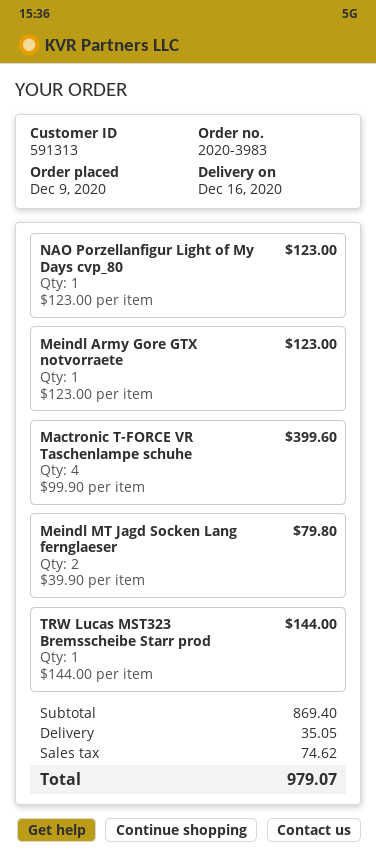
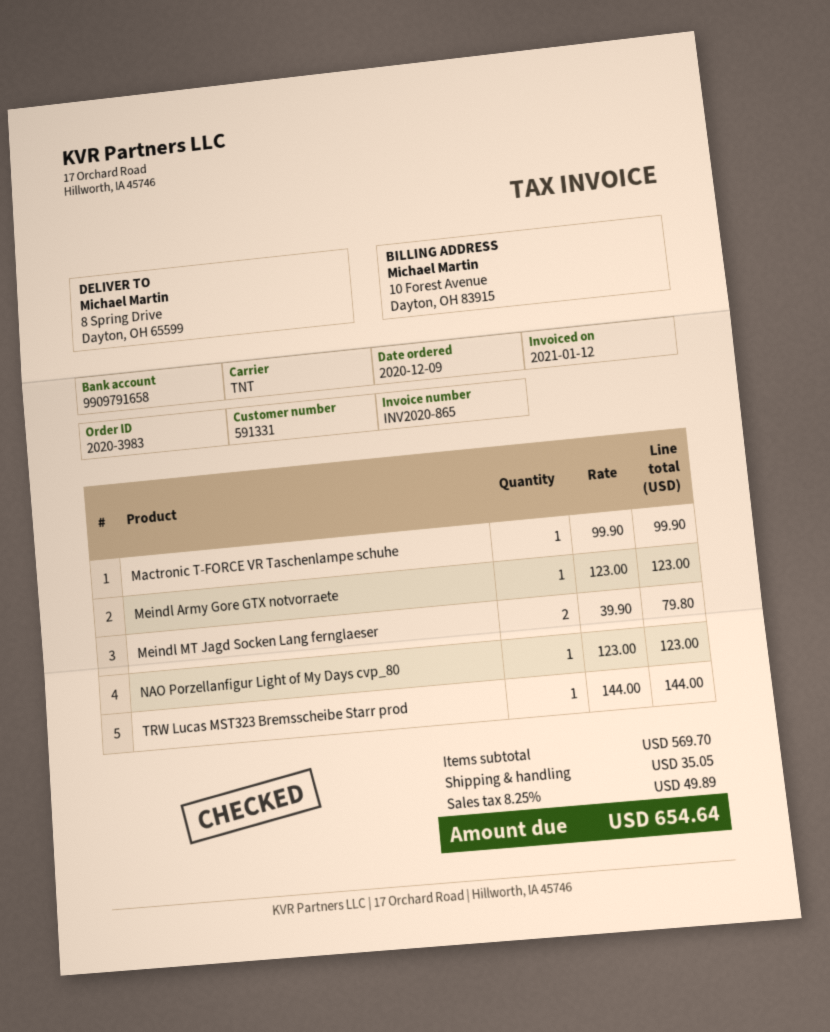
customer number: 591313 -> 591331
Mactronic T-FORCE VR Taschenlampe schuhe: 4 x 99.90 = 399.60 -> 1 x 99.90 = 99.90
subtotal: 869.40 -> 569.70
tax: 74.62 -> 49.89
total: 979.07 -> 654.64

